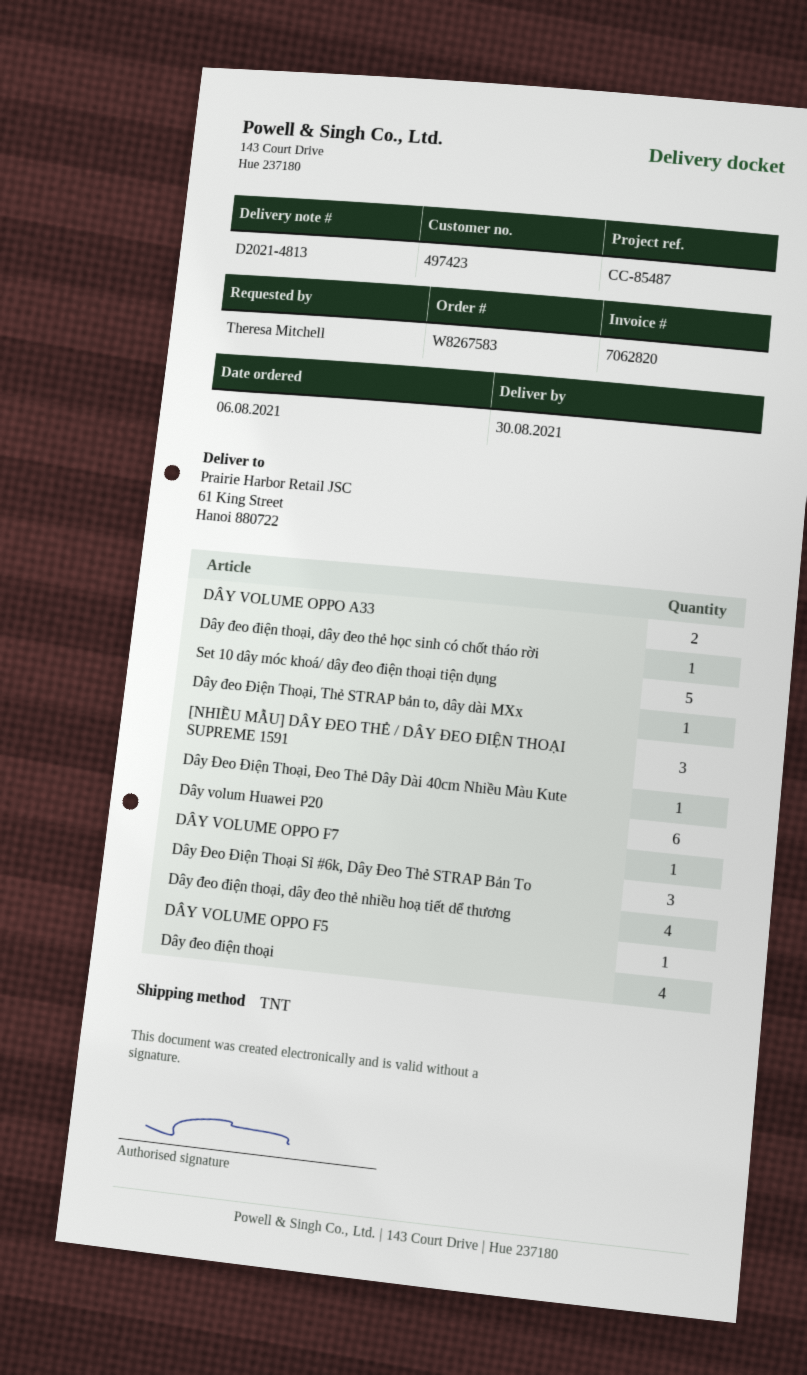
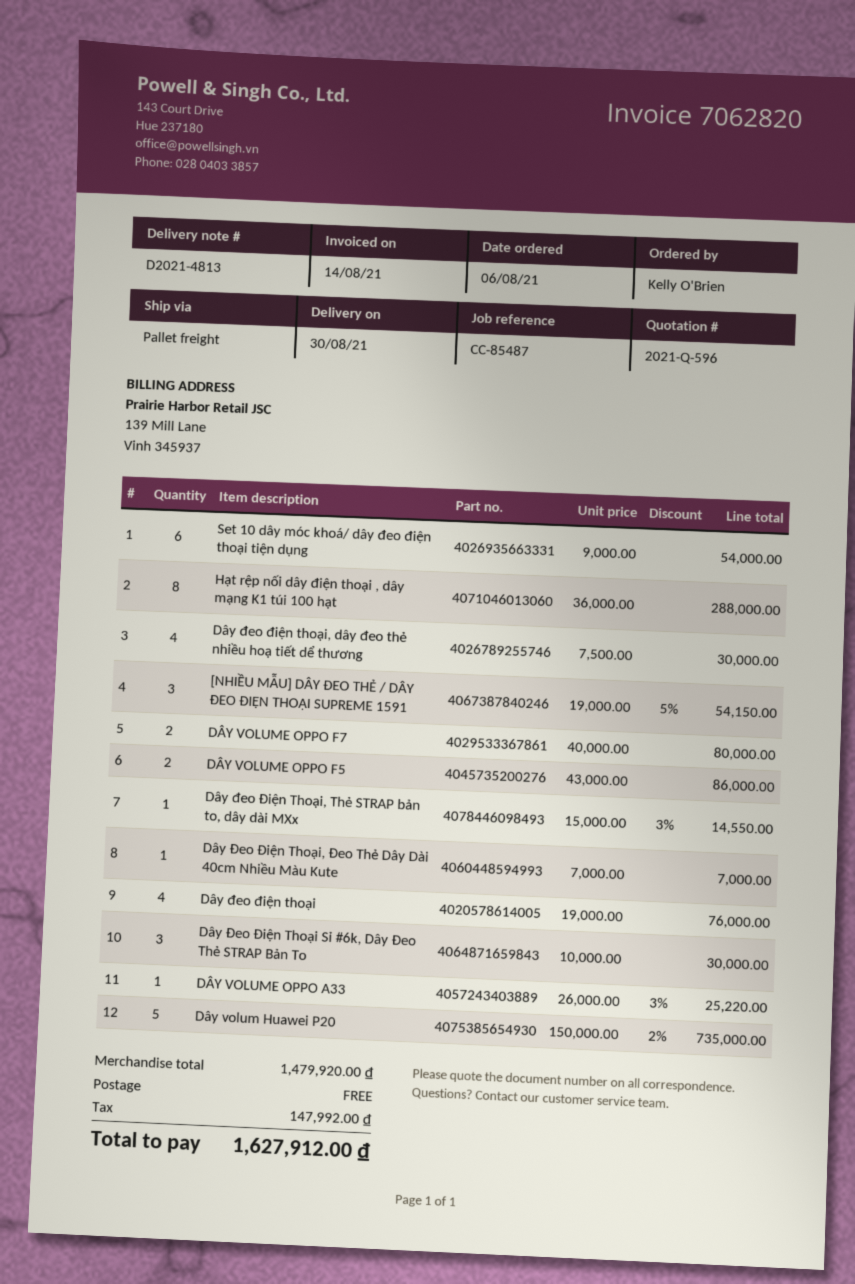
ordered by: Theresa Mitchell -> Kelly O'Brien
shipping method: TNT -> pallet freight
DÂY VOLUME OPPO A33: 2 -> 1
Dây đeo điện thoại, dây đeo thẻ học sinh có chốt tháo rời: 1 -> none
Set 10 dây móc khoá/ dây đeo điện thoại tiện dụng: 5 -> 6
Dây volum Huawei P20: 6 -> 5
DÂY VOLUME OPPO F7: 1 -> 2
DÂY VOLUME OPPO F5: 1 -> 2
Hạt rệp nối dây điện thoại , dây mạng K1 túi 100 hạt: none -> 8

